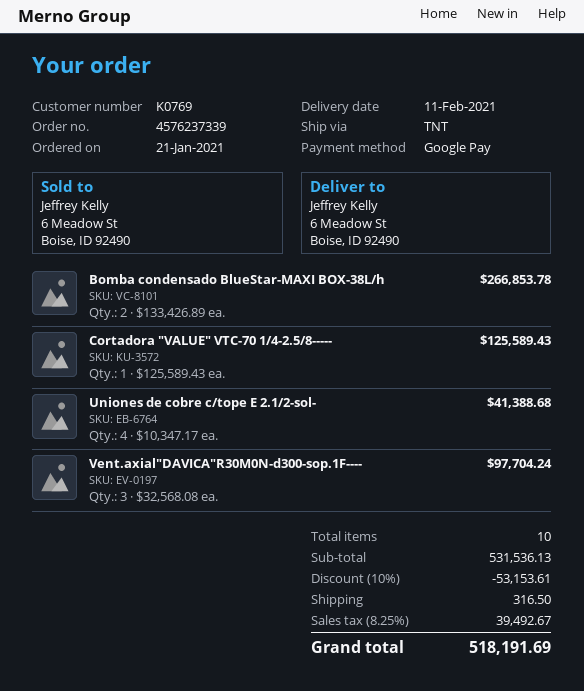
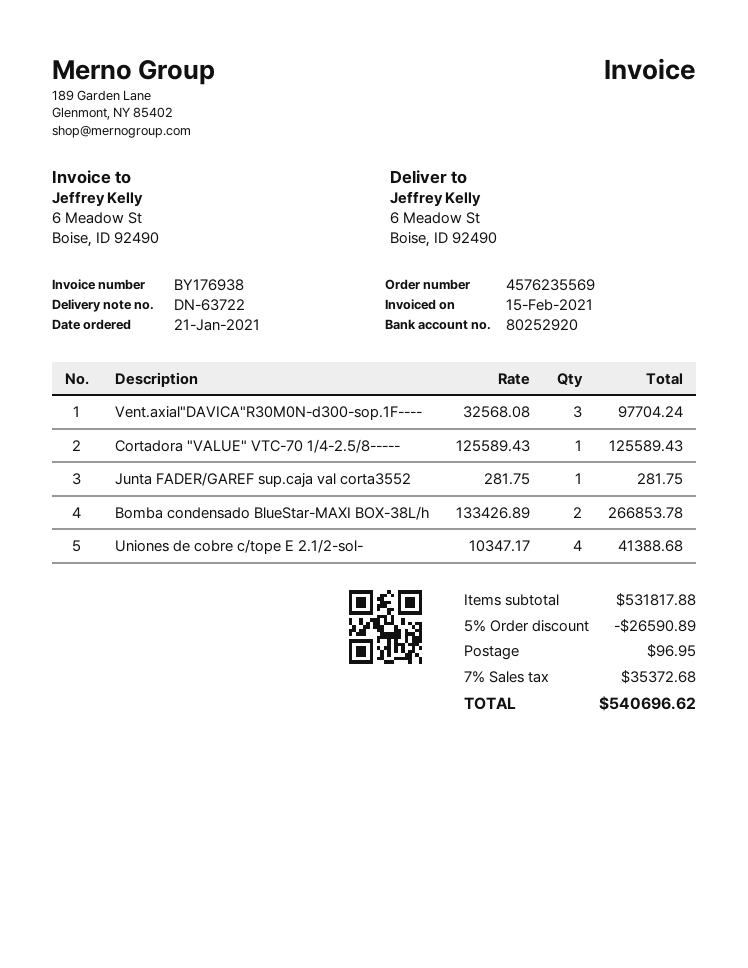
order number: 4576237339 -> 4576235569
Junta FADER/GAREF sup.caja val corta3552: none -> 1 x 281.75 = 281.75
subtotal: 531536.13 -> 531817.88
discount: 10% = 53153.61 -> 5% = 26590.89
shipping: 316.50 -> 96.95
tax: 8.25% = 39492.67 -> 7% = 35372.68
total: 518191.69 -> 540696.62

